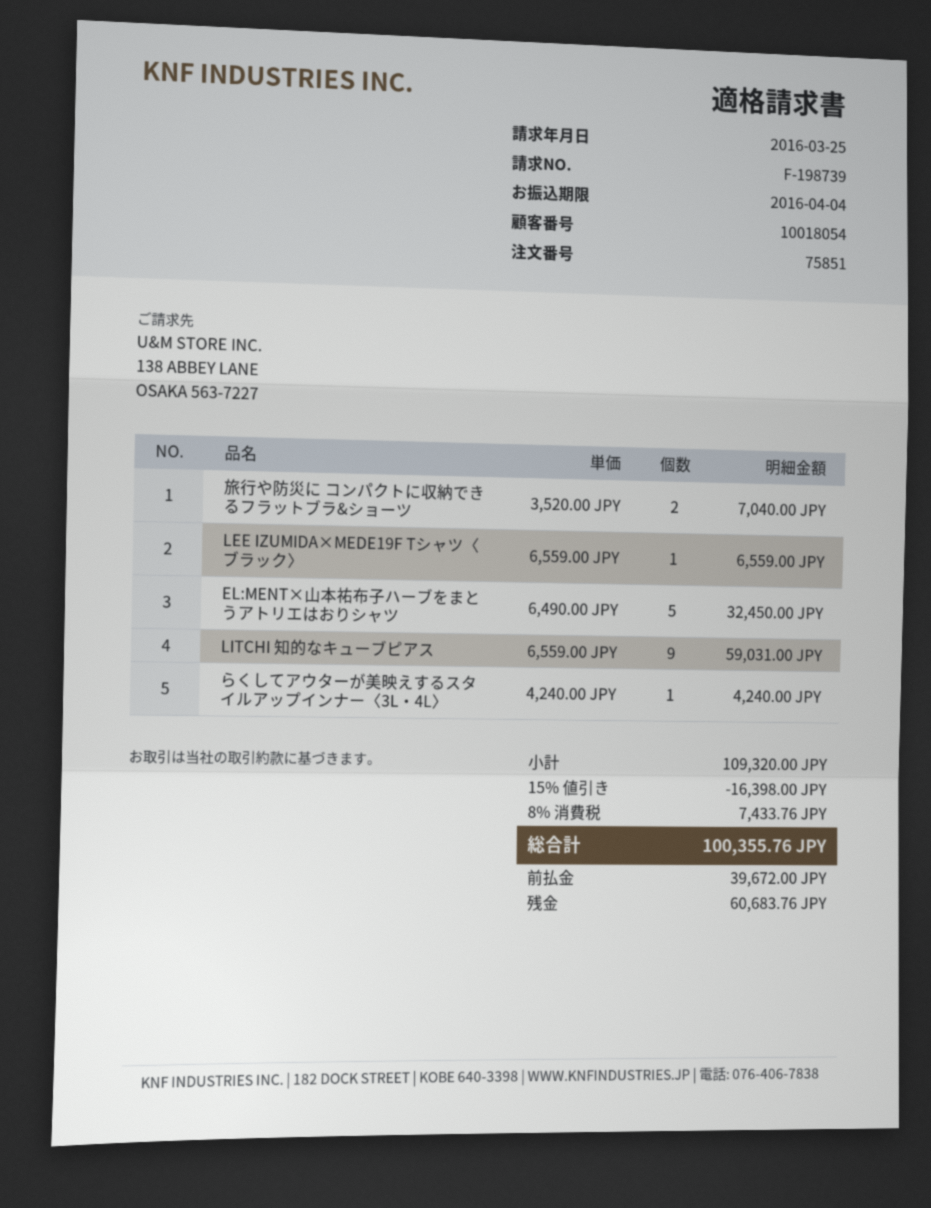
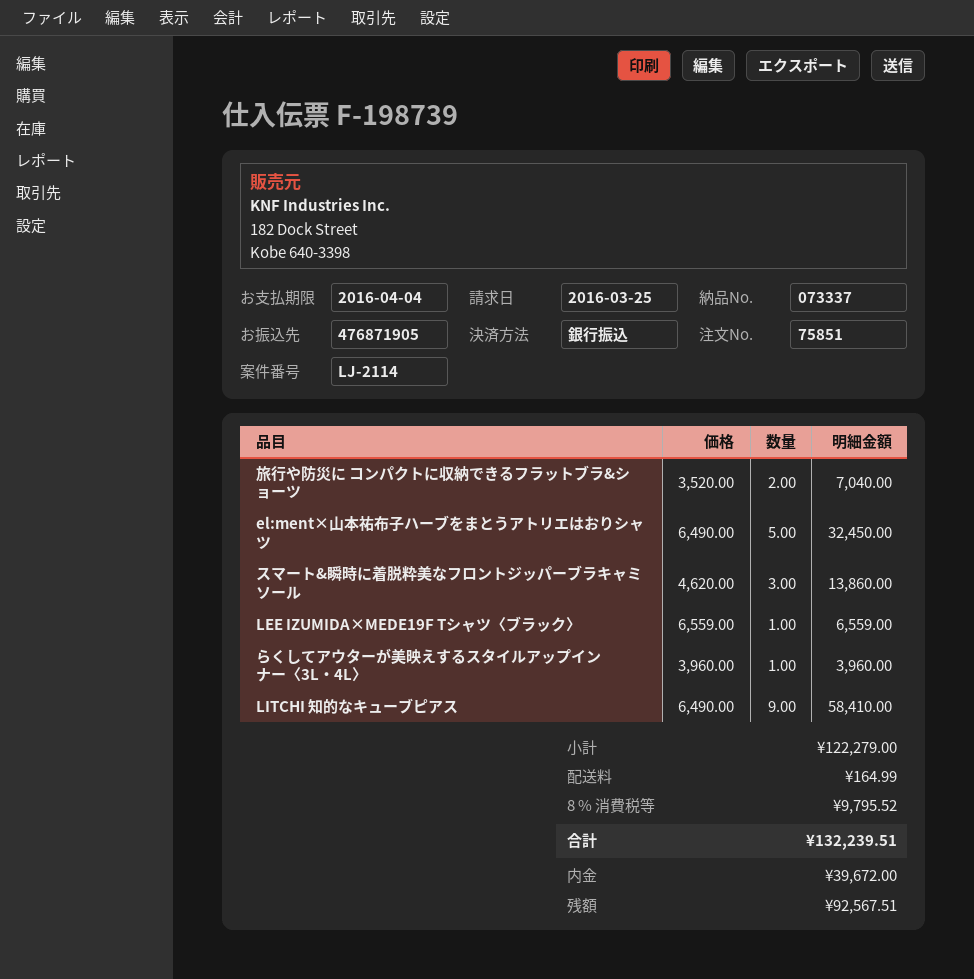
LITCHI 知的なキューブピアス: 9 x 6559.00 = 59031.00 -> 9 x 6490.00 = 58410.00
らくしてアウターが美映えするスタイルアップインナー〈3L・4L〉: 1 x 4240.00 = 4240.00 -> 1 x 3960.00 = 3960.00
スマート&瞬時に着脱粋美なフロントジッパーブラキャミソール: none -> 3 x 4620.00 = 13860.00
subtotal: 109320.00 -> 122279.00
discount: 15% = 16398.00 -> none
shipping: none -> 164.99
tax: 8% = 7433.76 -> 8% = 9795.52
total: 100355.76 -> 132239.51
balance: 60683.76 -> 92567.51

